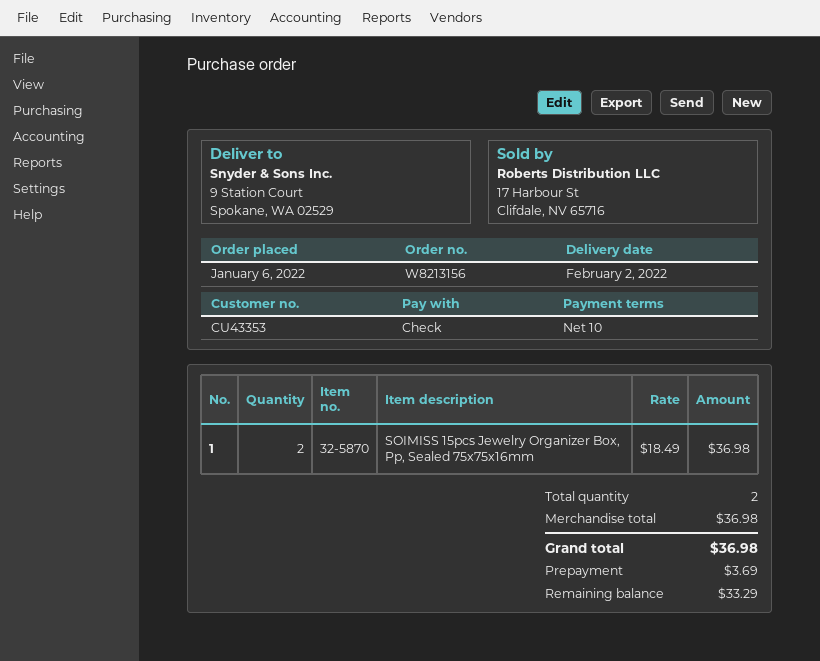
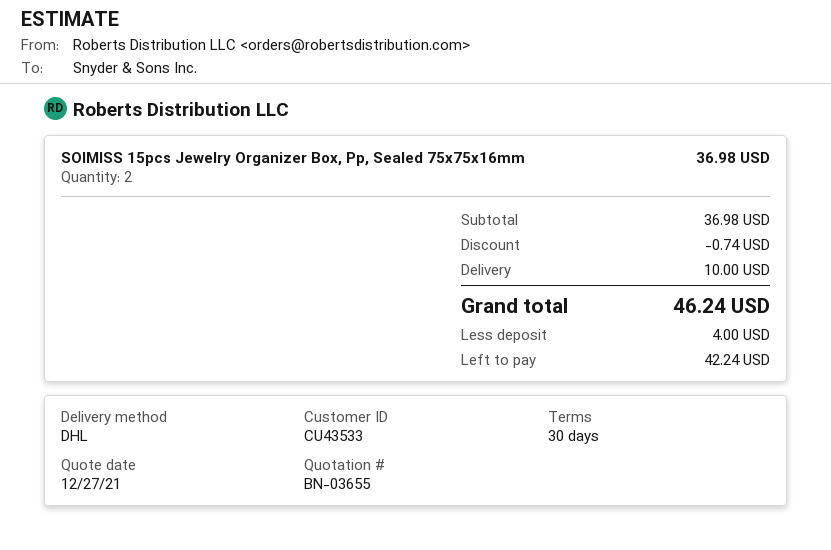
payment terms: 10 days -> 30 days
customer number: CU43353 -> CU43533
discount: none -> 0.74
shipping: none -> 10.00
total: 36.98 -> 46.24
deposit: 3.69 -> 4.00
balance: 33.29 -> 42.24

